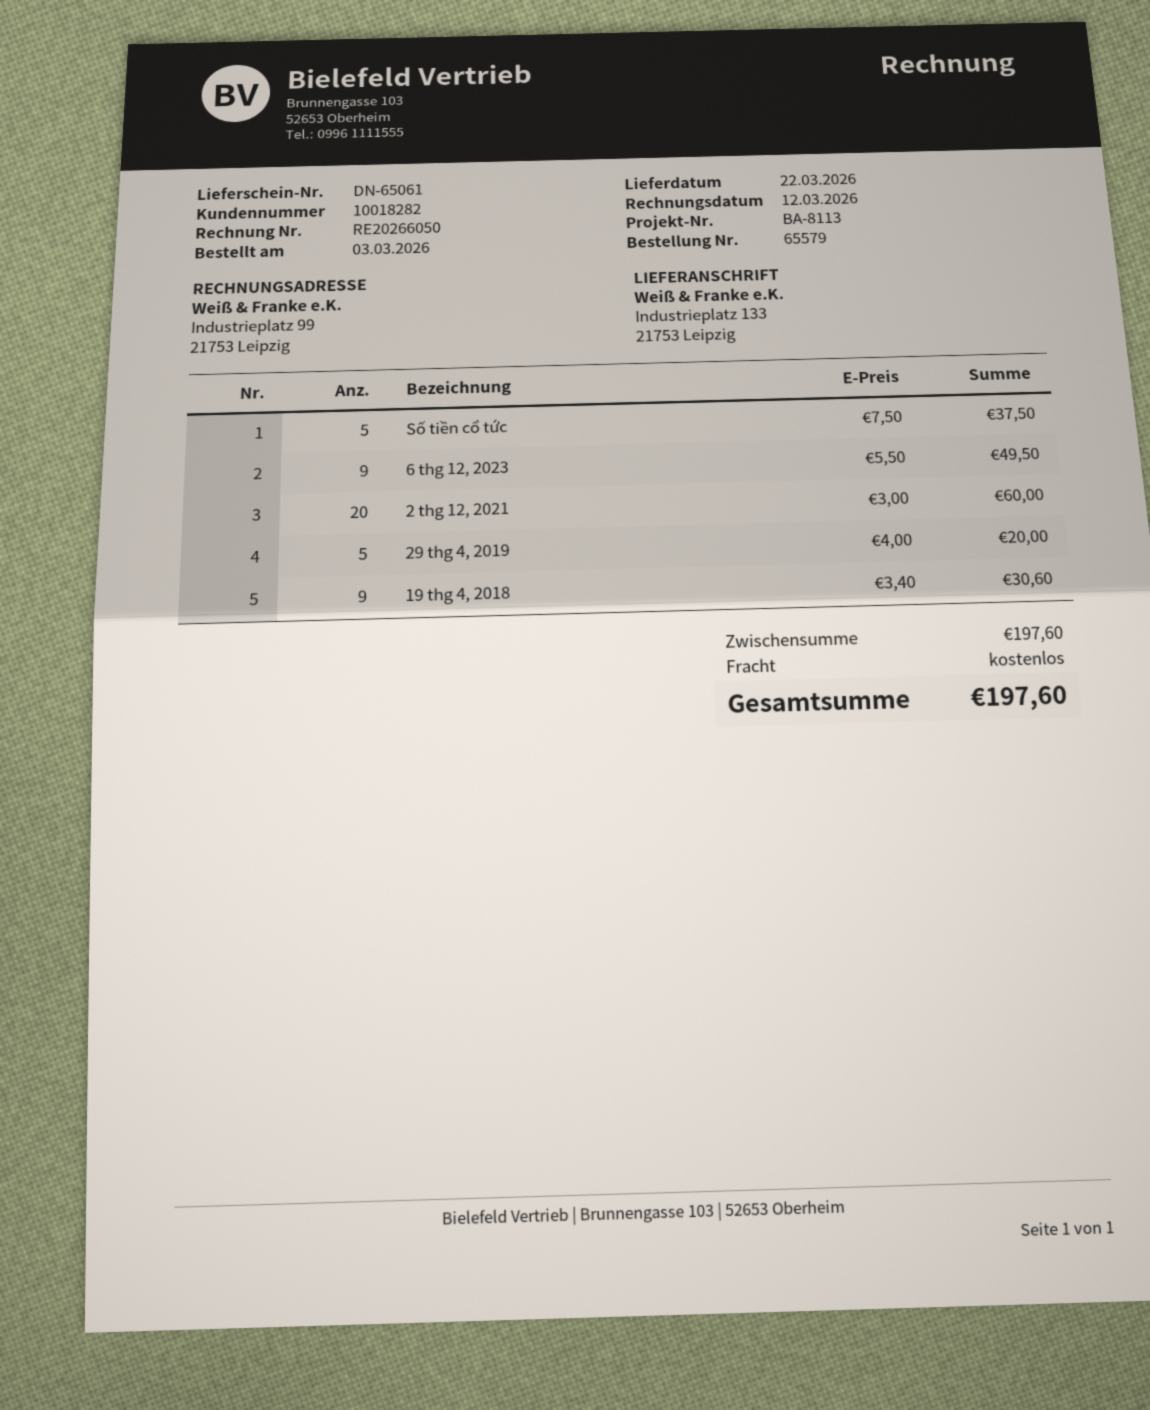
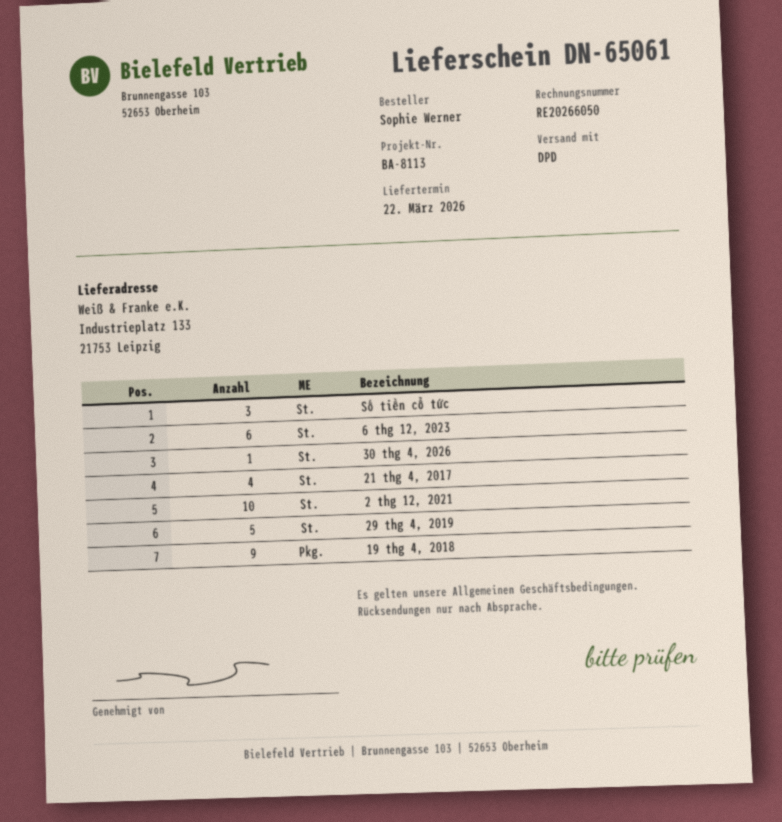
Số tiền cổ tức: 5 -> 3
6 thg 12, 2023: 9 -> 6
2 thg 12, 2021: 20 -> 10
30 thg 4, 2026: none -> 1
21 thg 4, 2017: none -> 4

